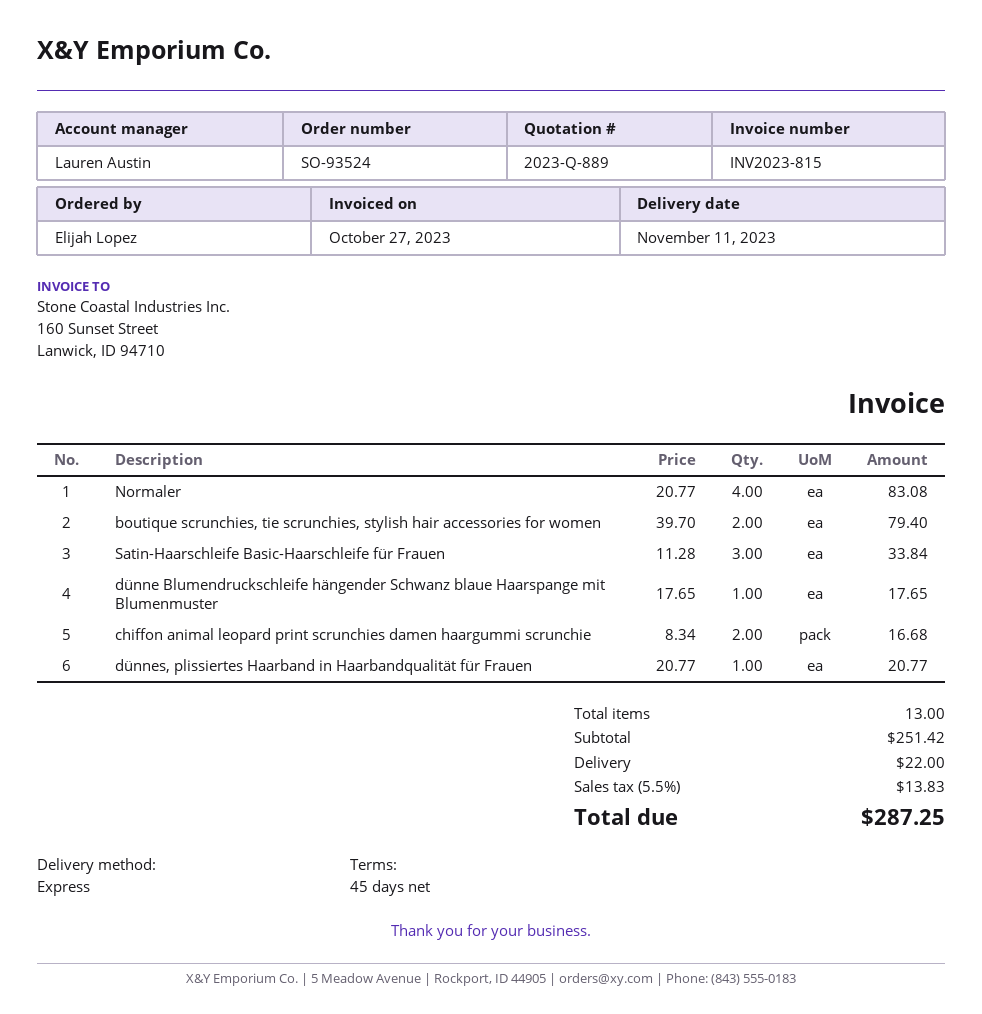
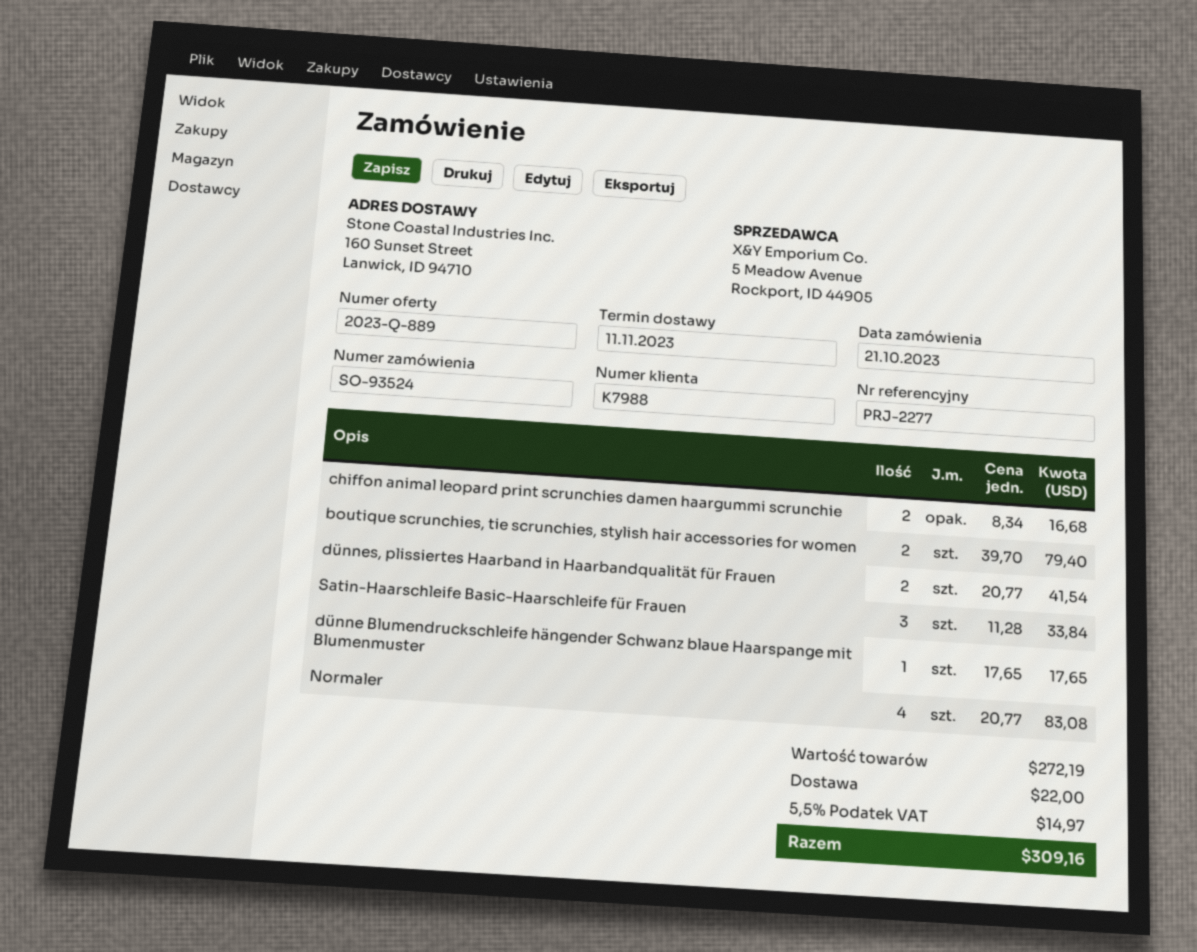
dünnes, plissiertes Haarband in Haarbandqualität für Frauen: 1 x 20.77 = 20.77 -> 2 x 20.77 = 41.54
subtotal: 251.42 -> 272.19
tax: 5.5% = 13.83 -> 5.5% = 14.97
total: 287.25 -> 309.16

